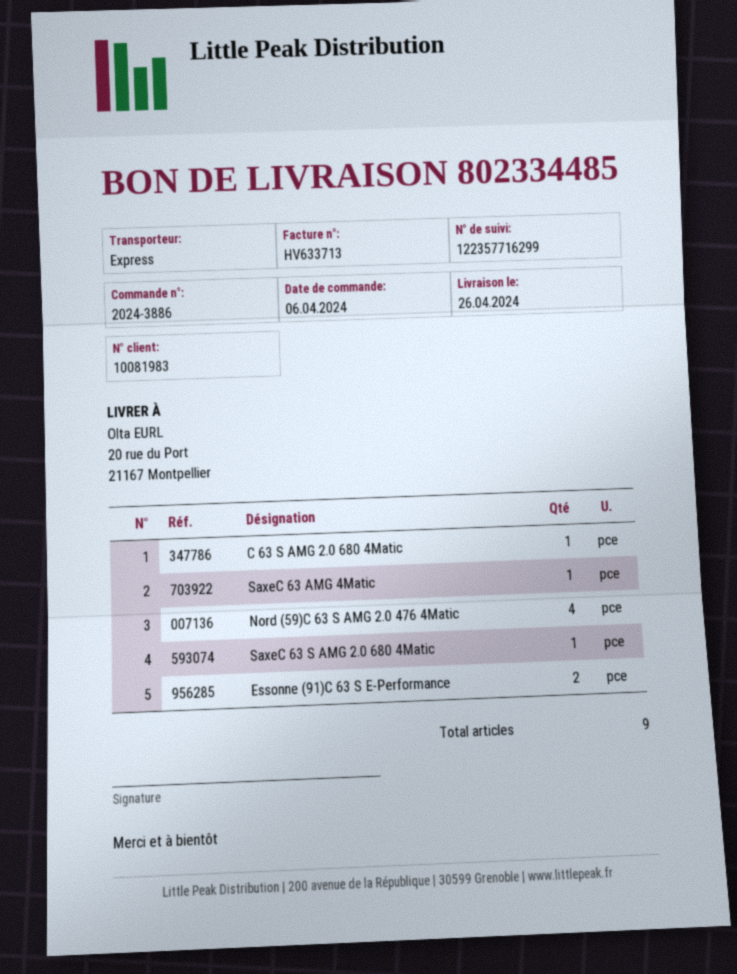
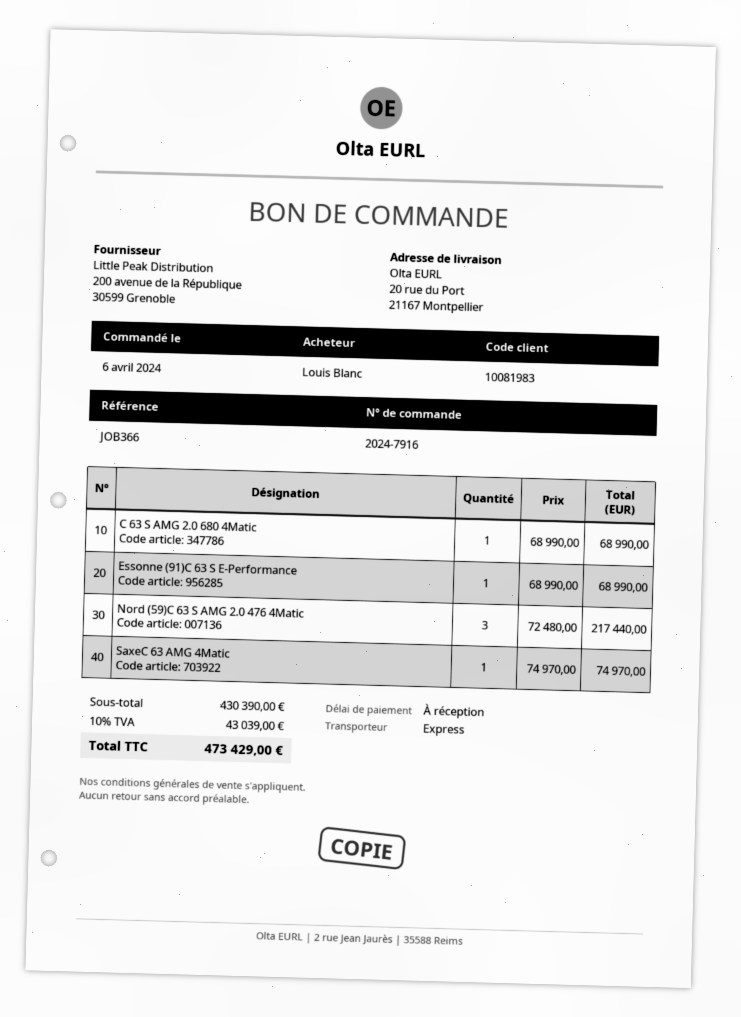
order number: 2024-3886 -> 2024-7916
Nord (59)C 63 S AMG 2.0 476 4Matic: 4 -> 3
SaxeC 63 S AMG 2.0 680 4Matic: 1 -> none
Essonne (91)C 63 S E-Performance: 2 -> 1

